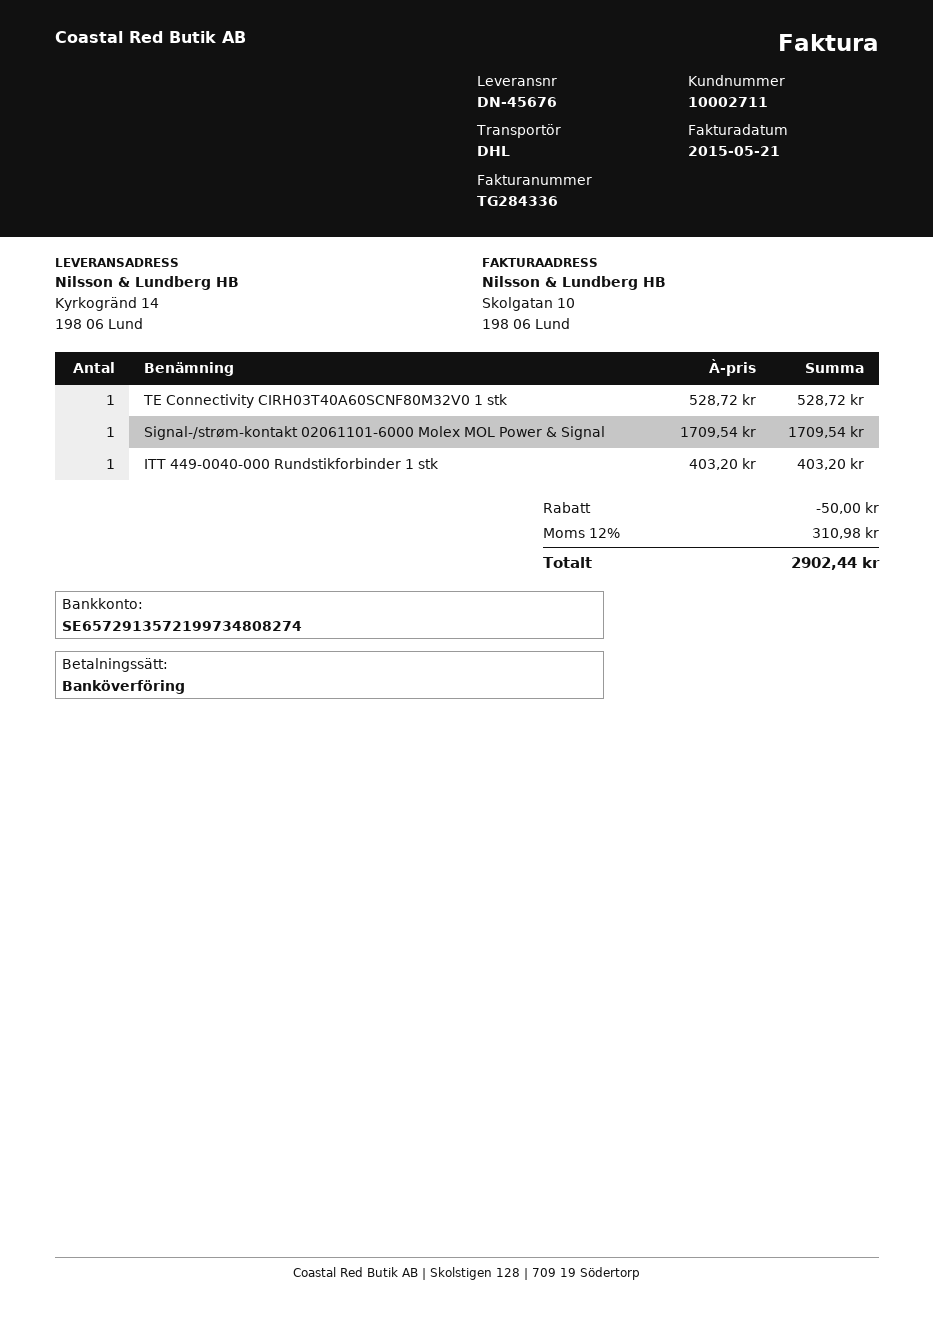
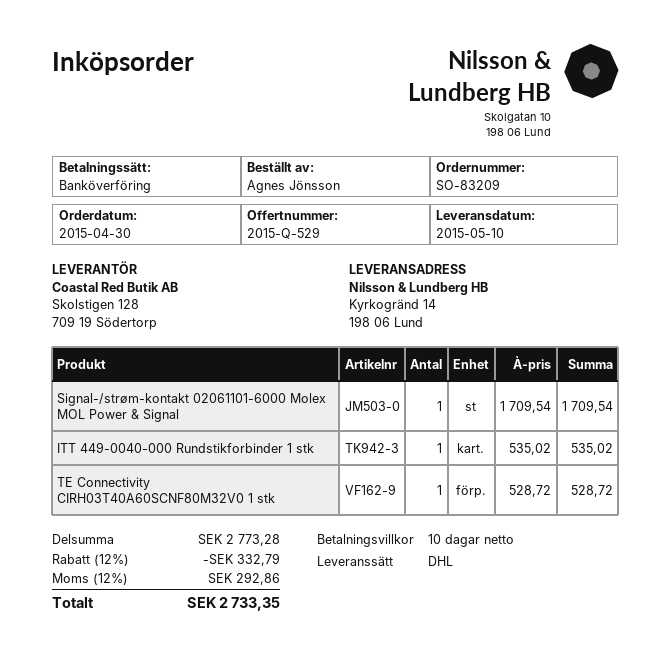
ITT 449-0040-000 Rundstikforbinder 1 stk: 1 x 403.20 = 403.20 -> 1 x 535.02 = 535.02
discount: 50.00 -> 332.79
tax: 12% = 310.98 -> 12% = 292.86
total: 2902.44 -> 2733.35

